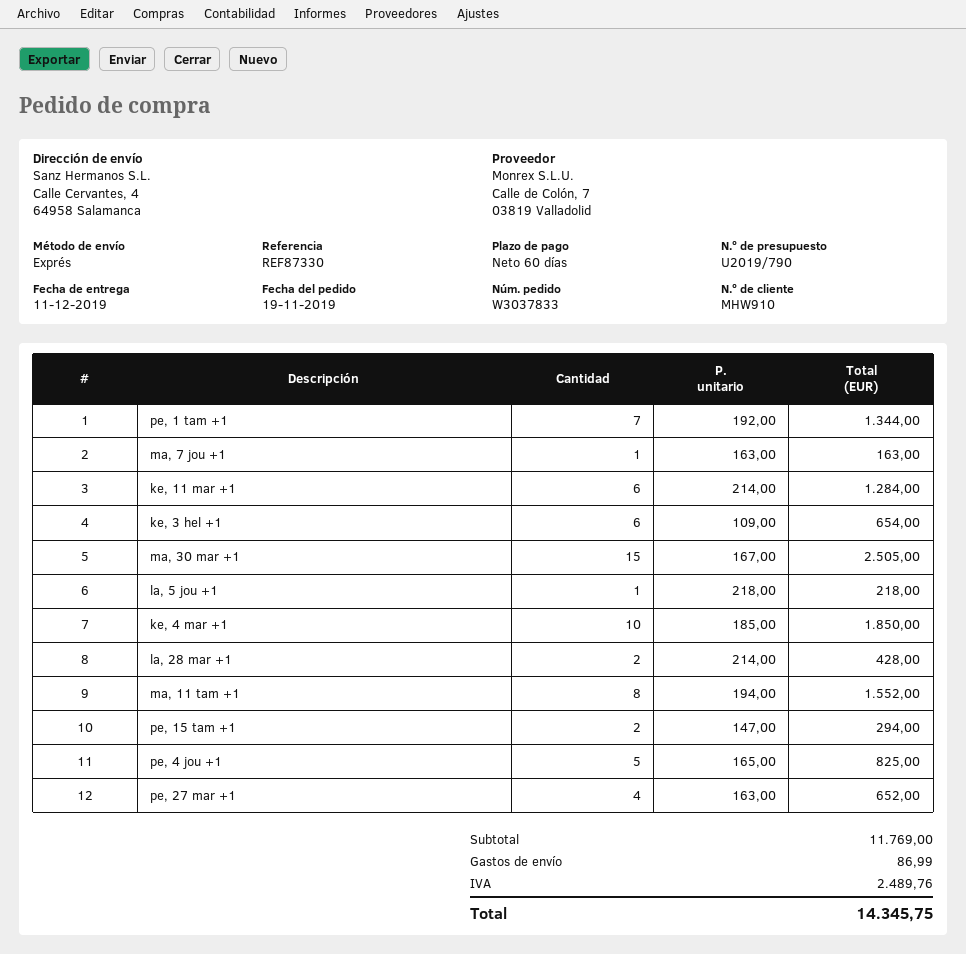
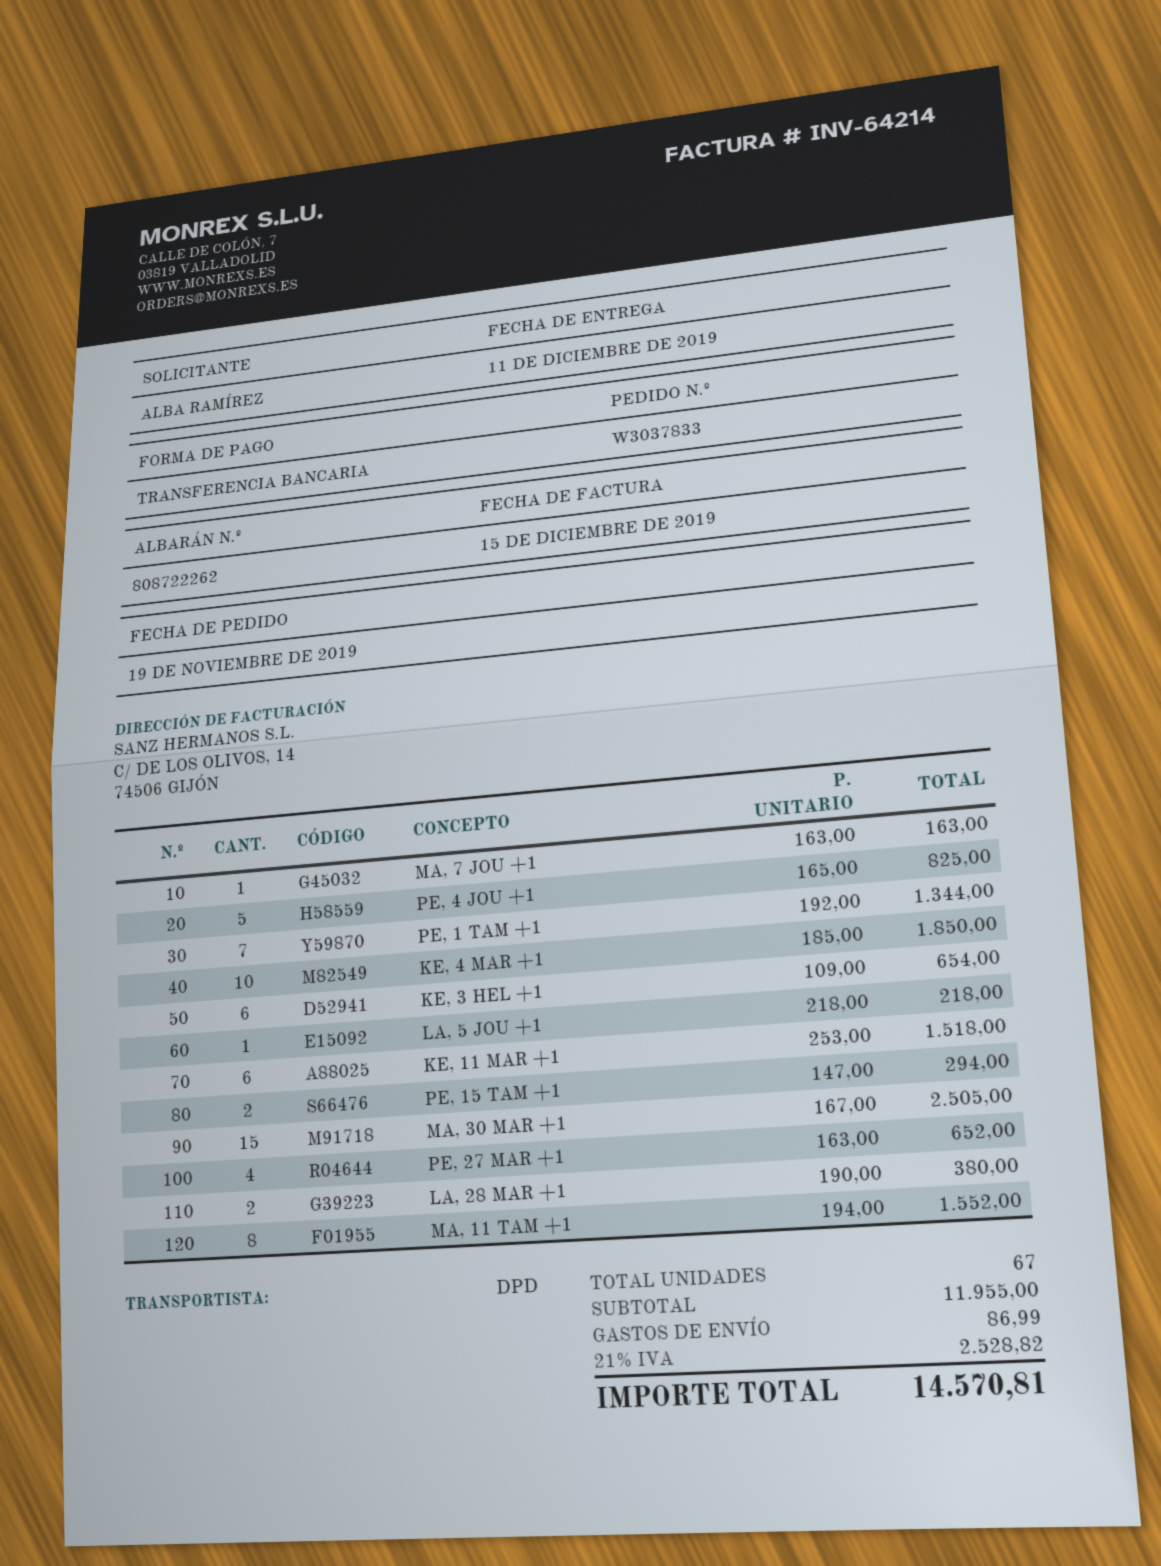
shipping method: express -> DPD
ke, 11 mar +1: 6 x 214.00 = 1284.00 -> 6 x 253.00 = 1518.00
la, 28 mar +1: 2 x 214.00 = 428.00 -> 2 x 190.00 = 380.00
subtotal: 11769.00 -> 11955.00
tax: 2489.76 -> 2528.82
total: 14345.75 -> 14570.81

